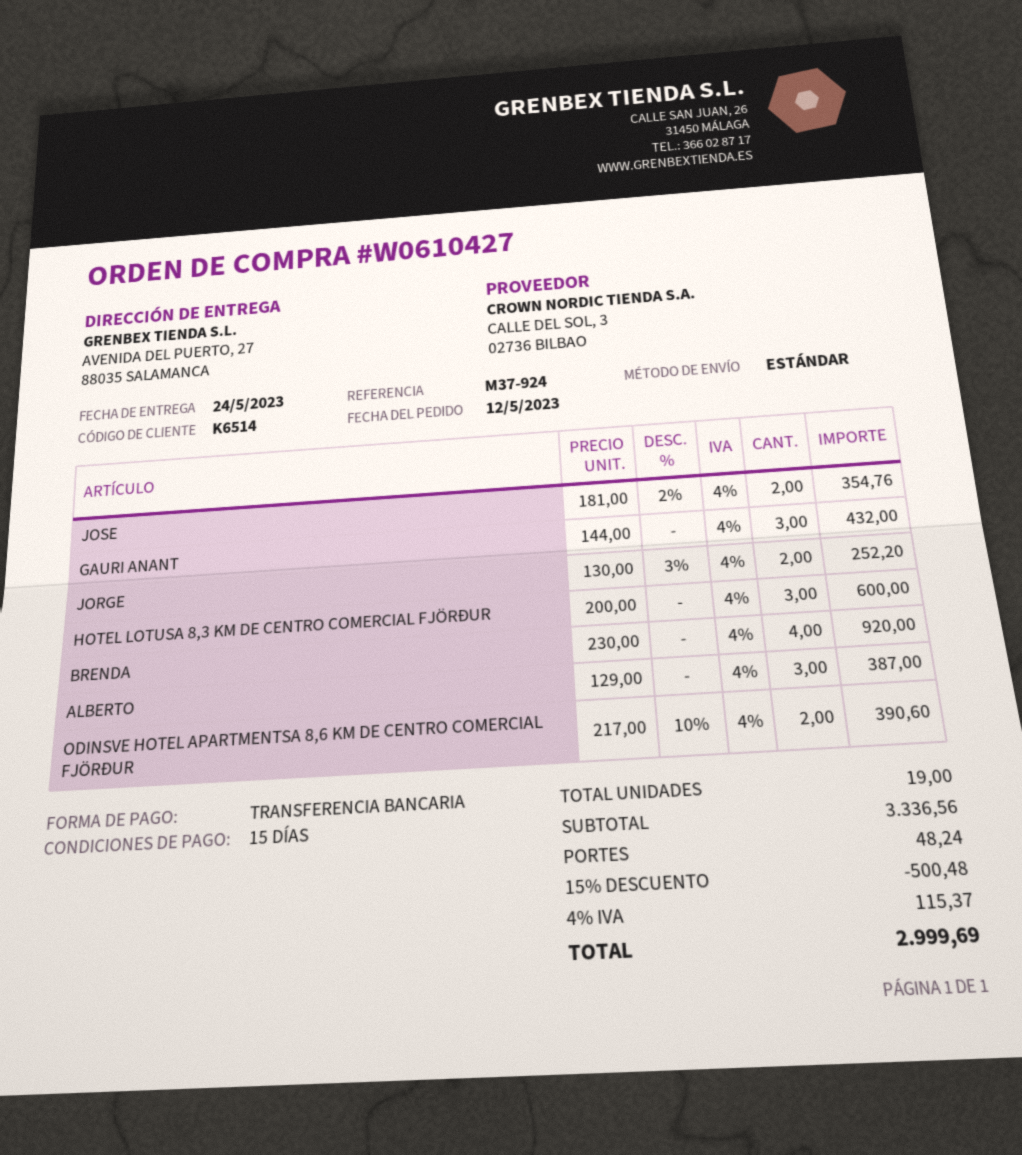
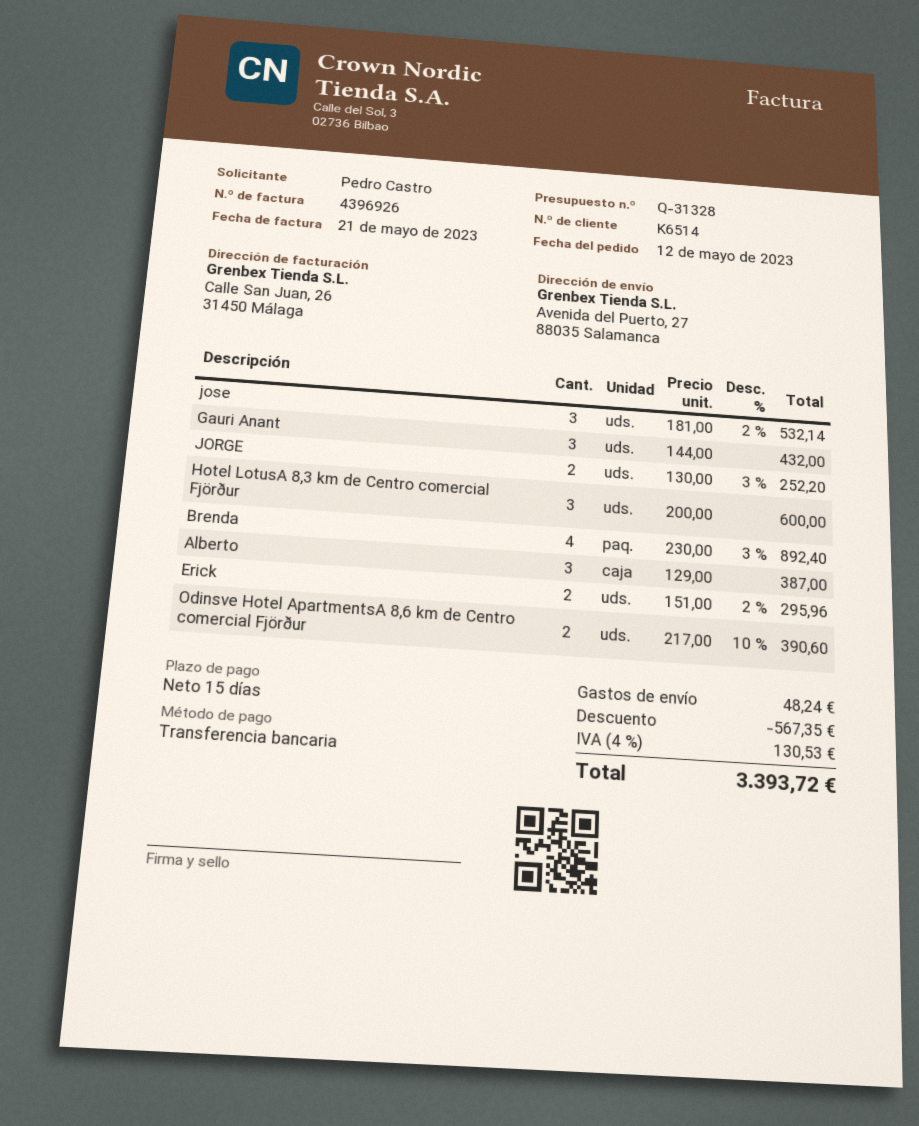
JOSE: 2 x 181.00 - 2% = 354.76 -> 3 x 181.00 - 2% = 532.14
BRENDA: 4 x 230.00 = 920.00 -> 4 x 230.00 - 3% = 892.40
Erick: none -> 2 x 151.00 - 2% = 295.96
discount: 500.48 -> 567.35
tax: 4% = 115.37 -> 4% = 130.53
total: 2999.69 -> 3393.72

